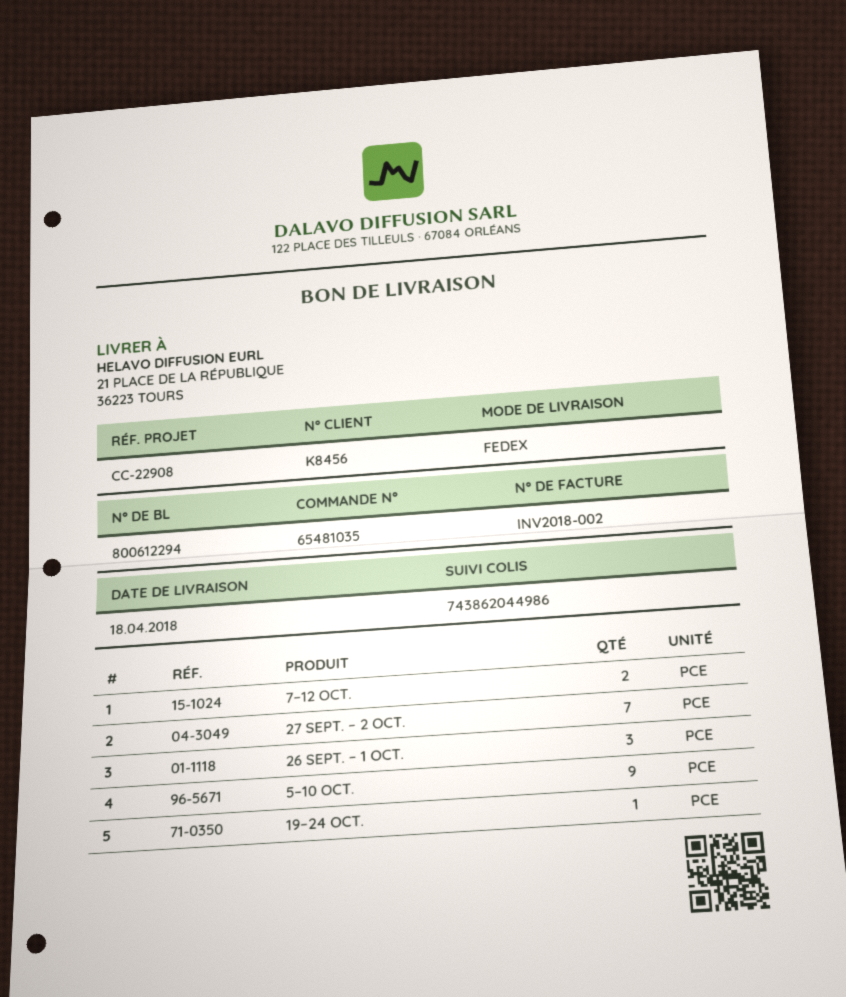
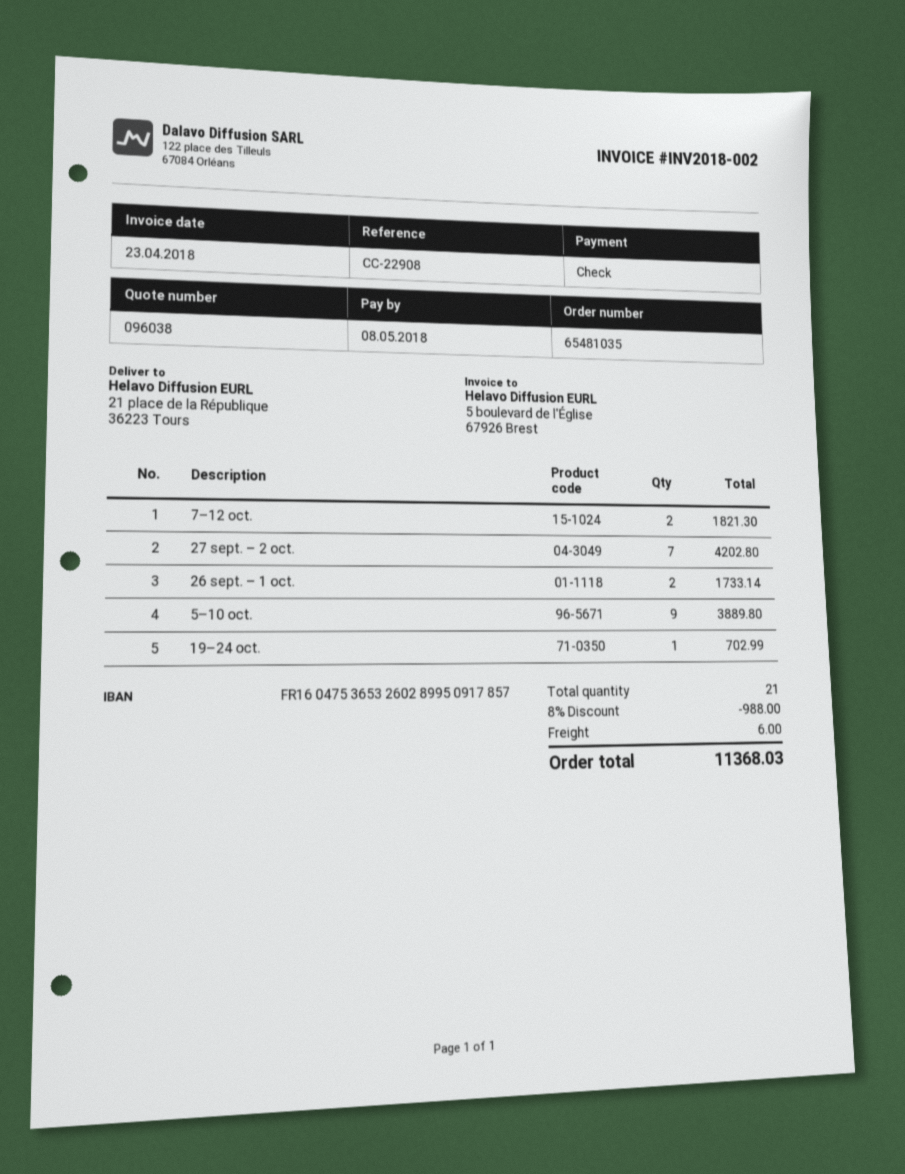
26 SEPT. – 1 OCT.: 3 -> 2

